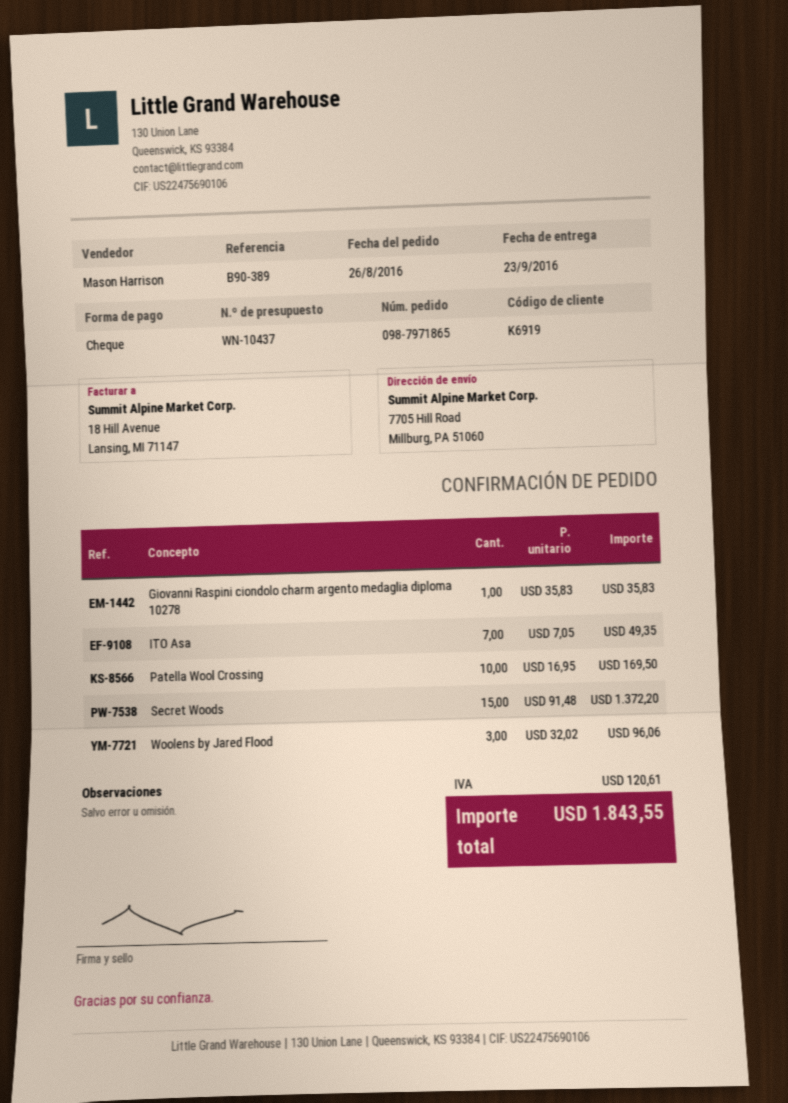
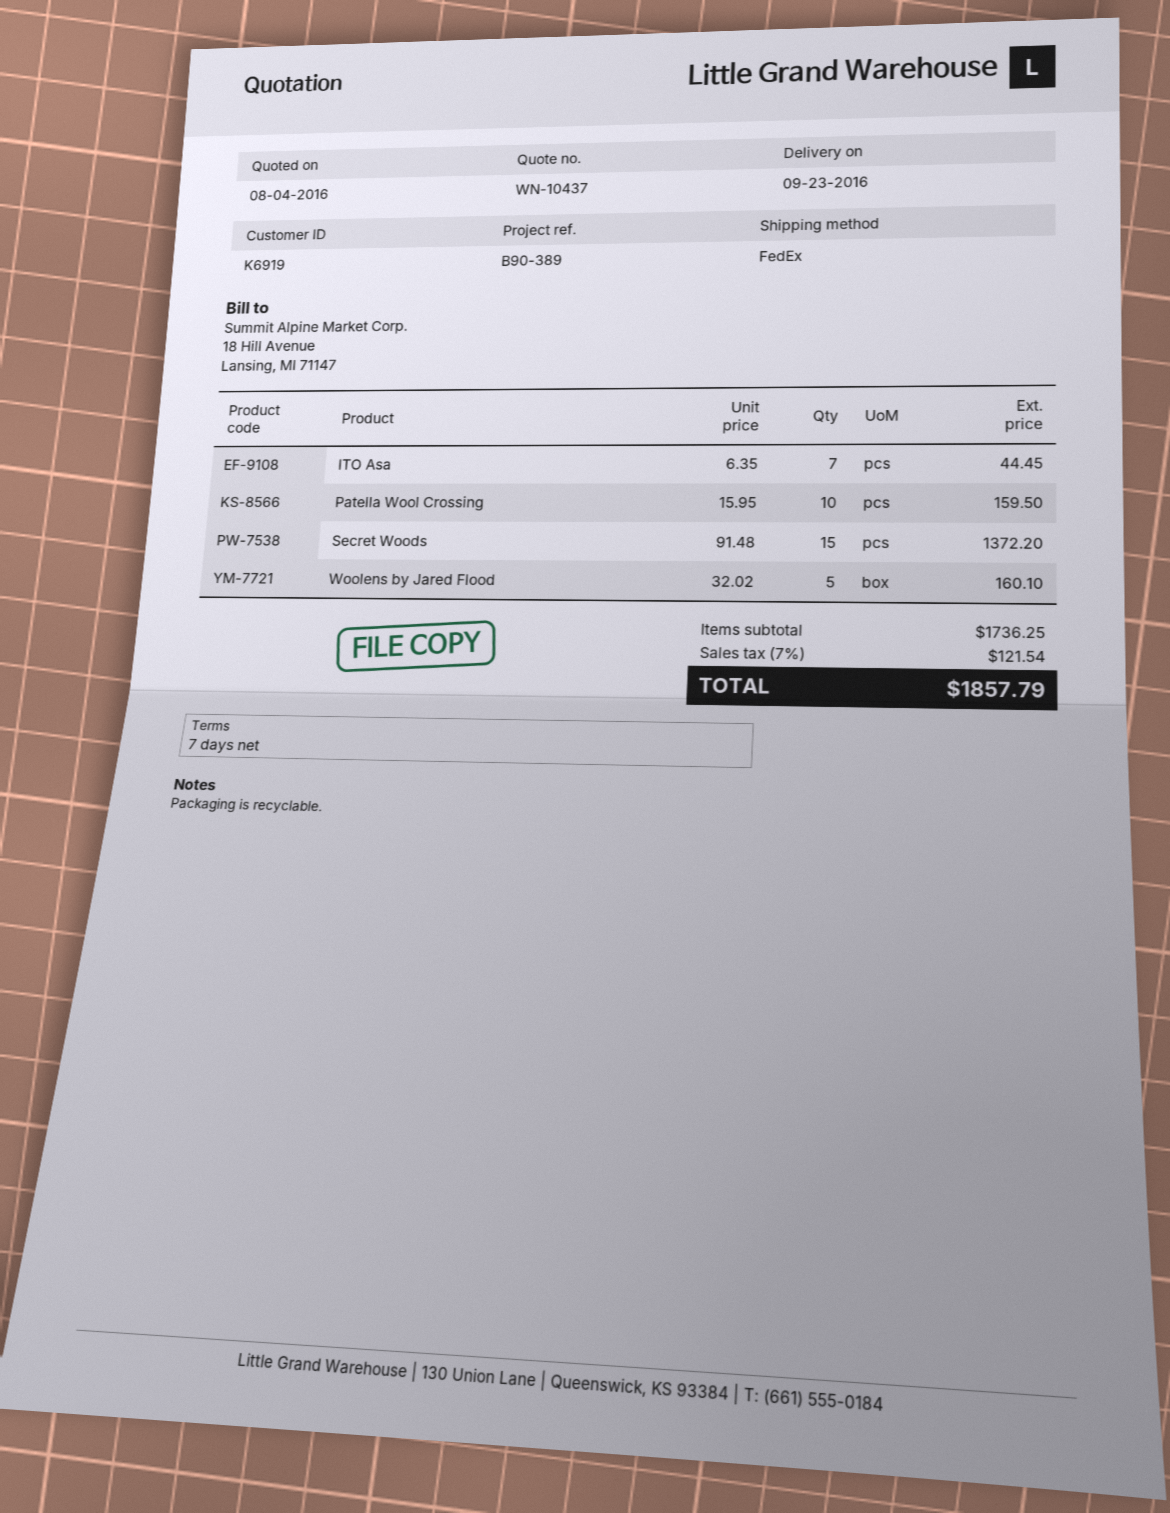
Giovanni Raspini ciondolo charm argento medaglia diploma 10278: 1 x 35.83 = 35.83 -> none
ITO Asa: 7 x 7.05 = 49.35 -> 7 x 6.35 = 44.45
Patella Wool Crossing: 10 x 16.95 = 169.50 -> 10 x 15.95 = 159.50
Woolens by Jared Flood: 3 x 32.02 = 96.06 -> 5 x 32.02 = 160.10
tax: 120.61 -> 121.54
total: 1843.55 -> 1857.79

